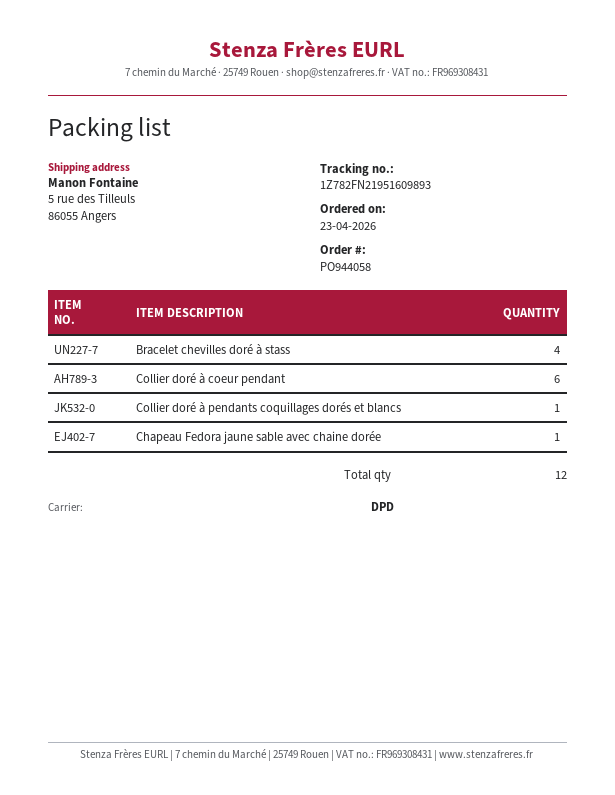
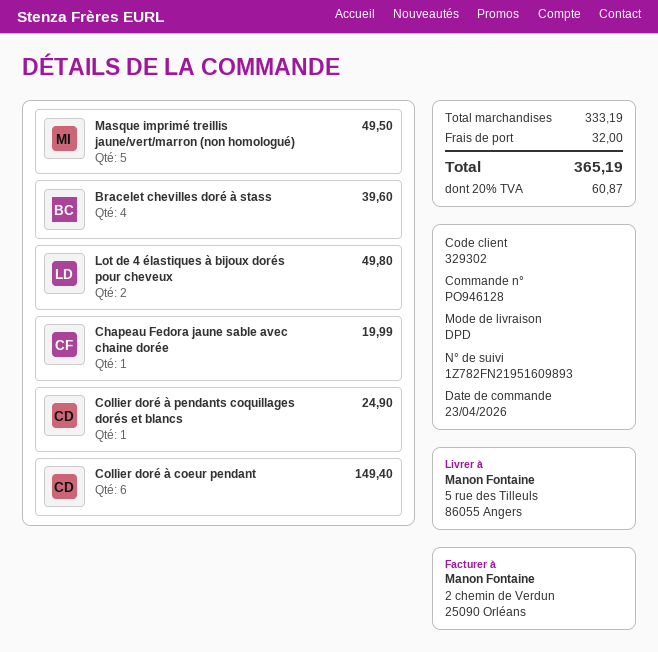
order number: PO944058 -> PO946128
Masque imprimé treillis jaune/vert/marron (non homologué): none -> 5
Lot de 4 élastiques à bijoux dorés pour cheveux: none -> 2

